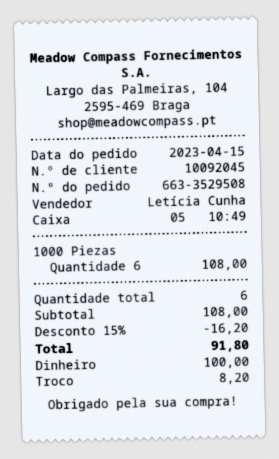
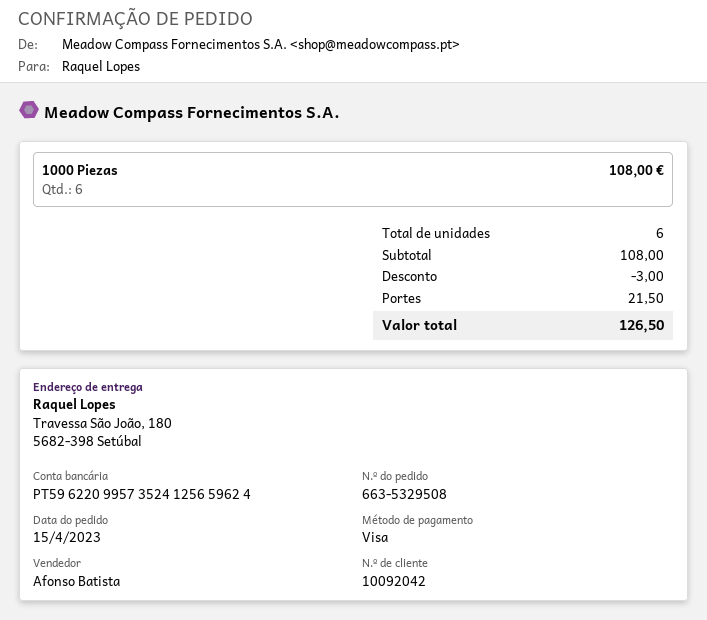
order number: 663-3529508 -> 663-5329508
customer number: 10092045 -> 10092042
sales rep: Letícia Cunha -> Afonso Batista
payment method: cash -> Visa
discount: 16.20 -> 3.00
shipping: none -> 21.50
total: 91.80 -> 126.50

